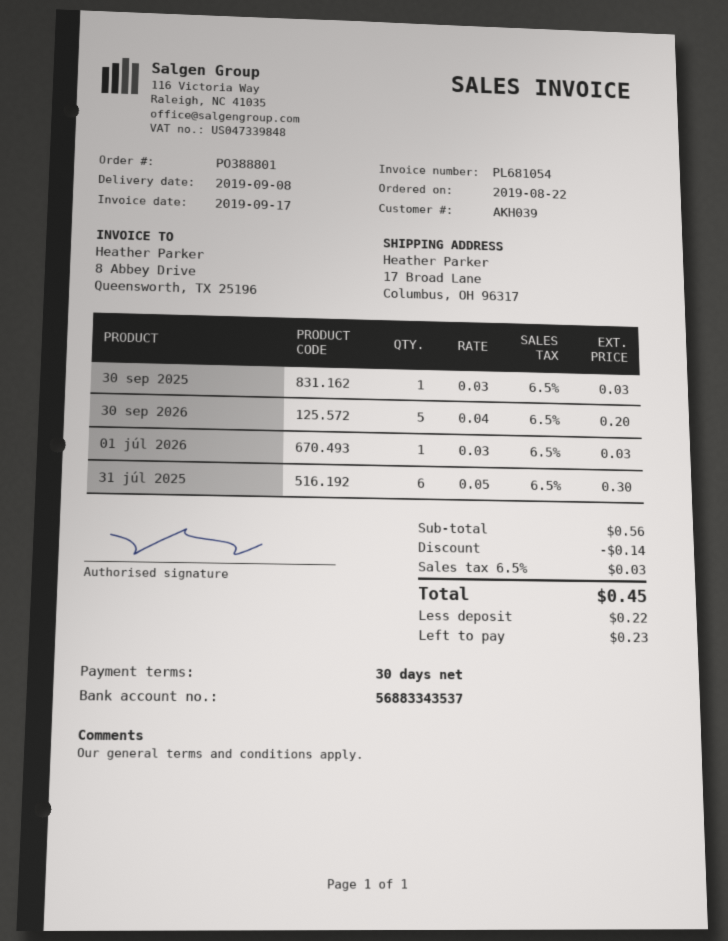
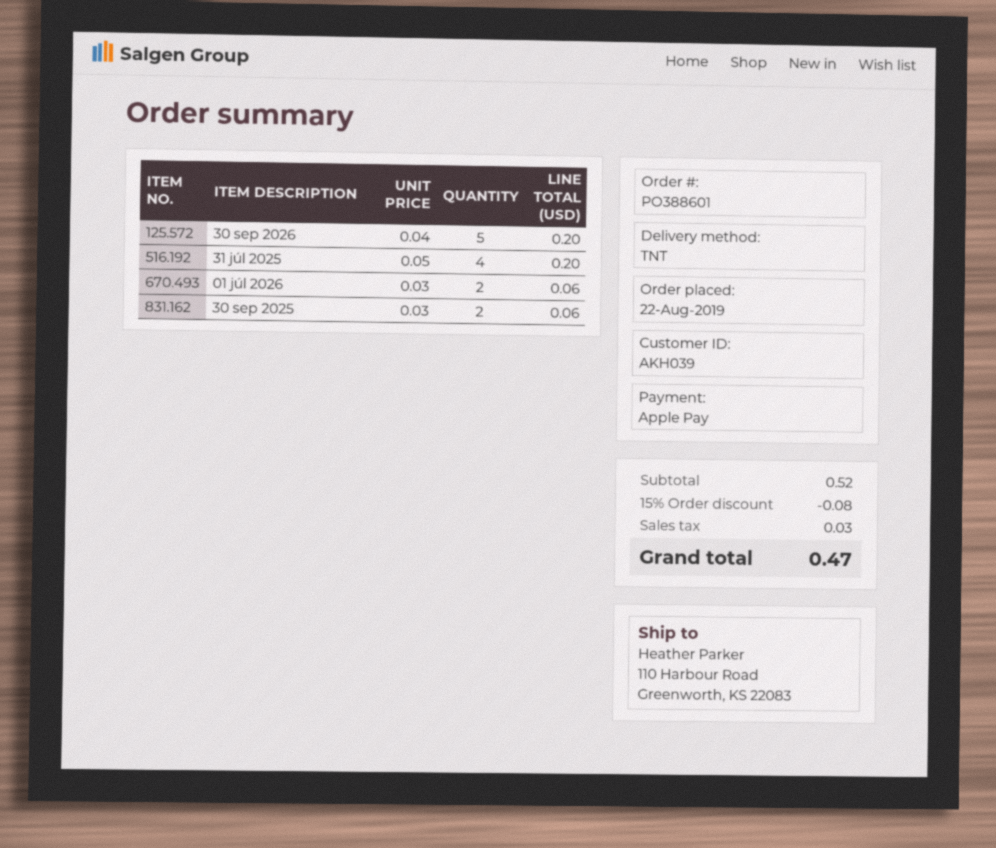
order number: PO388801 -> PO388601
ship to: 17 Broad Lane, Columbus, OH 96317 -> 110 Harbour Road, Greenworth, KS 22083
30 sep 2025: 1 x 0.03 = 0.03 -> 2 x 0.03 = 0.06
01 júl 2026: 1 x 0.03 = 0.03 -> 2 x 0.03 = 0.06
31 júl 2025: 6 x 0.05 = 0.30 -> 4 x 0.05 = 0.20
subtotal: 0.56 -> 0.52
discount: 0.14 -> 0.08
total: 0.45 -> 0.47

